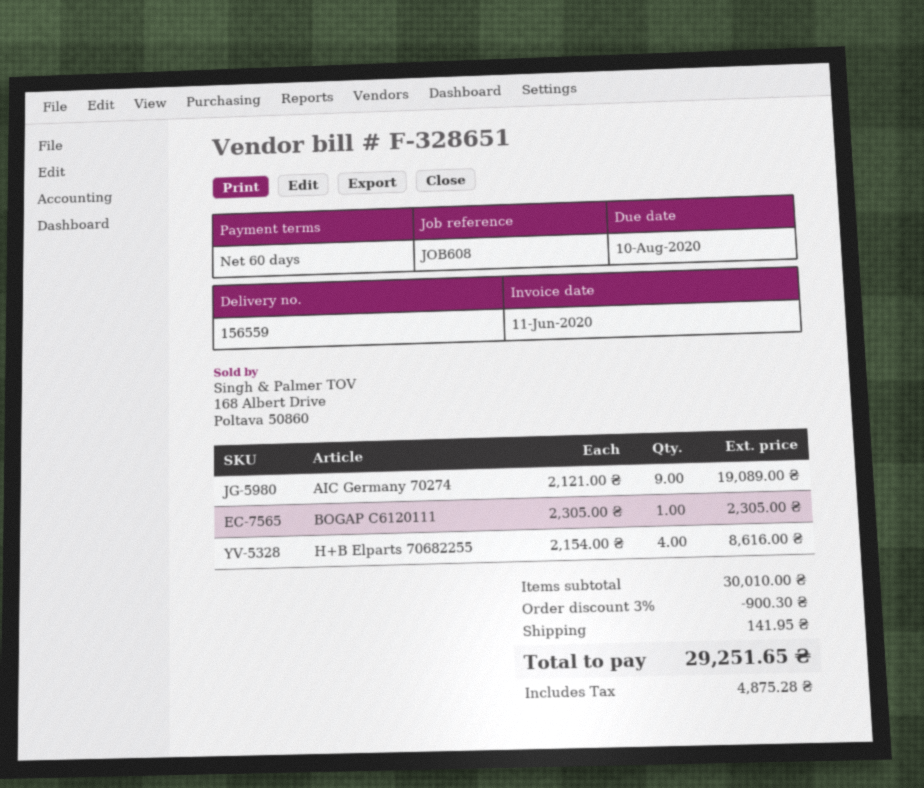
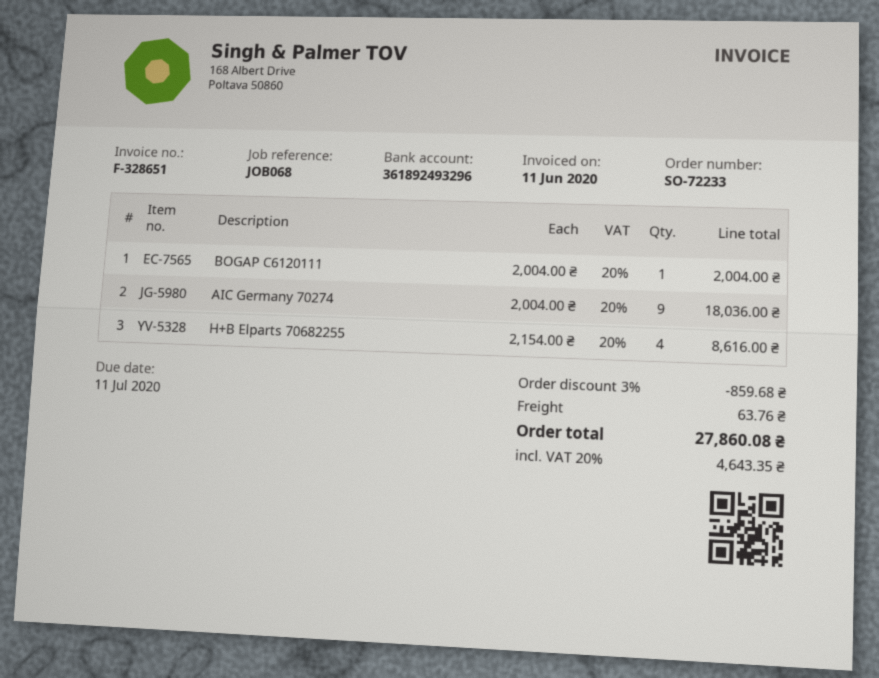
due date: 2020-08-10 -> 2020-07-11
reference: JOB608 -> JOB068
AIC Germany 70274: 9 x 2121.00 = 19089.00 -> 9 x 2004.00 = 18036.00
BOGAP C6120111: 1 x 2305.00 = 2305.00 -> 1 x 2004.00 = 2004.00
discount: 3% = 900.30 -> 3% = 859.68
shipping: 141.95 -> 63.76
tax: 4875.28 -> 4643.35
total: 29251.65 -> 27860.08

